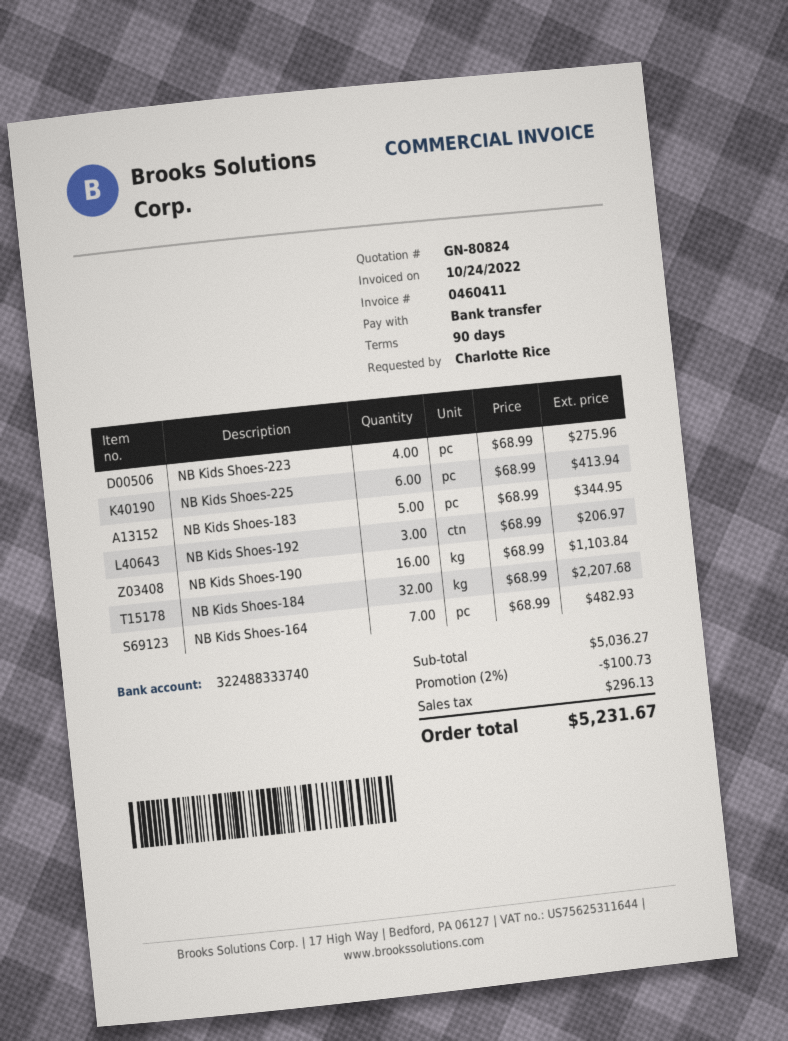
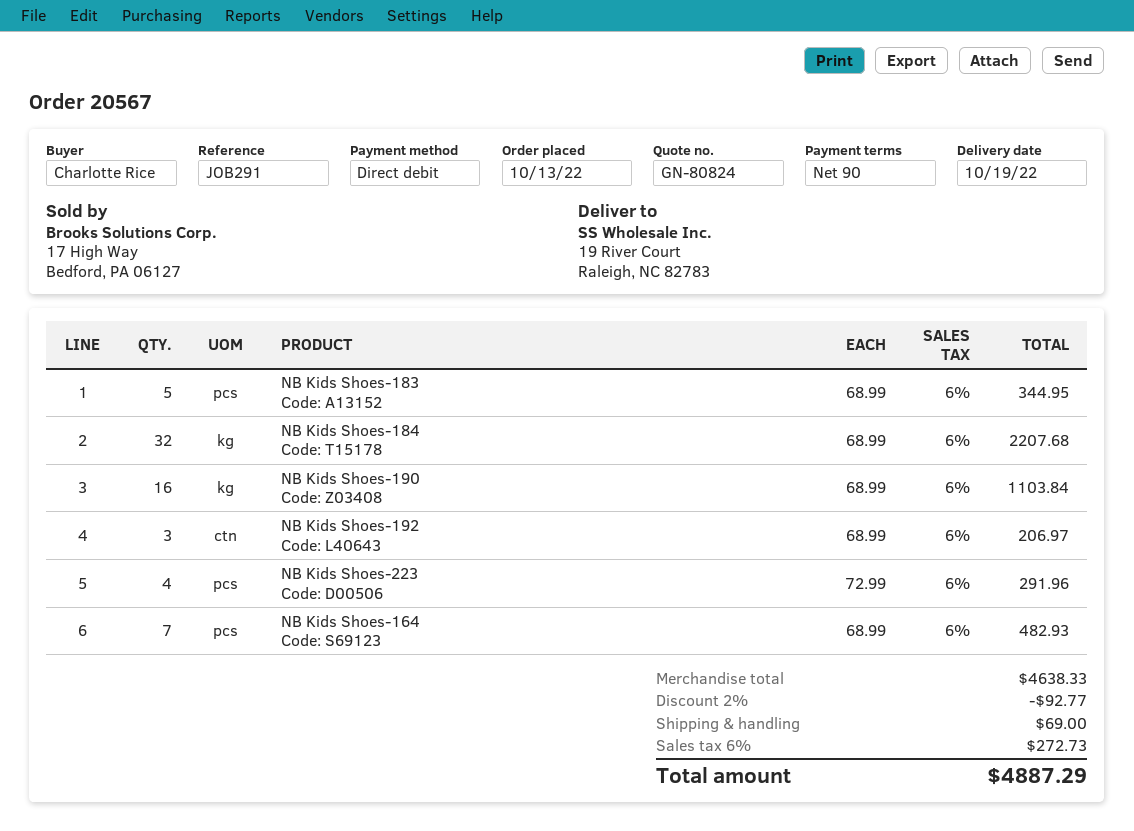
payment method: bank transfer -> direct debit
NB Kids Shoes-223: 4 x 68.99 = 275.96 -> 4 x 72.99 = 291.96
NB Kids Shoes-225: 6 x 68.99 = 413.94 -> none
subtotal: 5036.27 -> 4638.33
discount: 2% = 100.73 -> 2% = 92.77
shipping: none -> 69.00
tax: 296.13 -> 272.73
total: 5231.67 -> 4887.29

